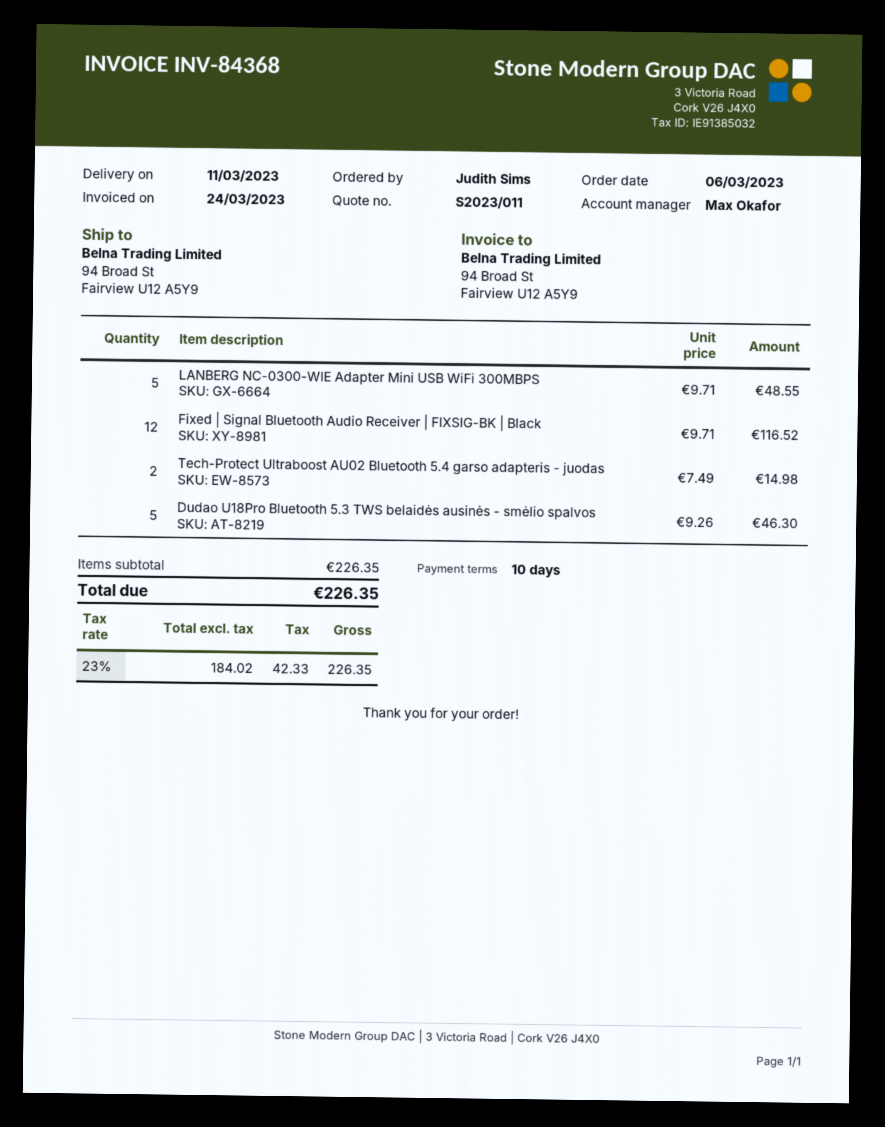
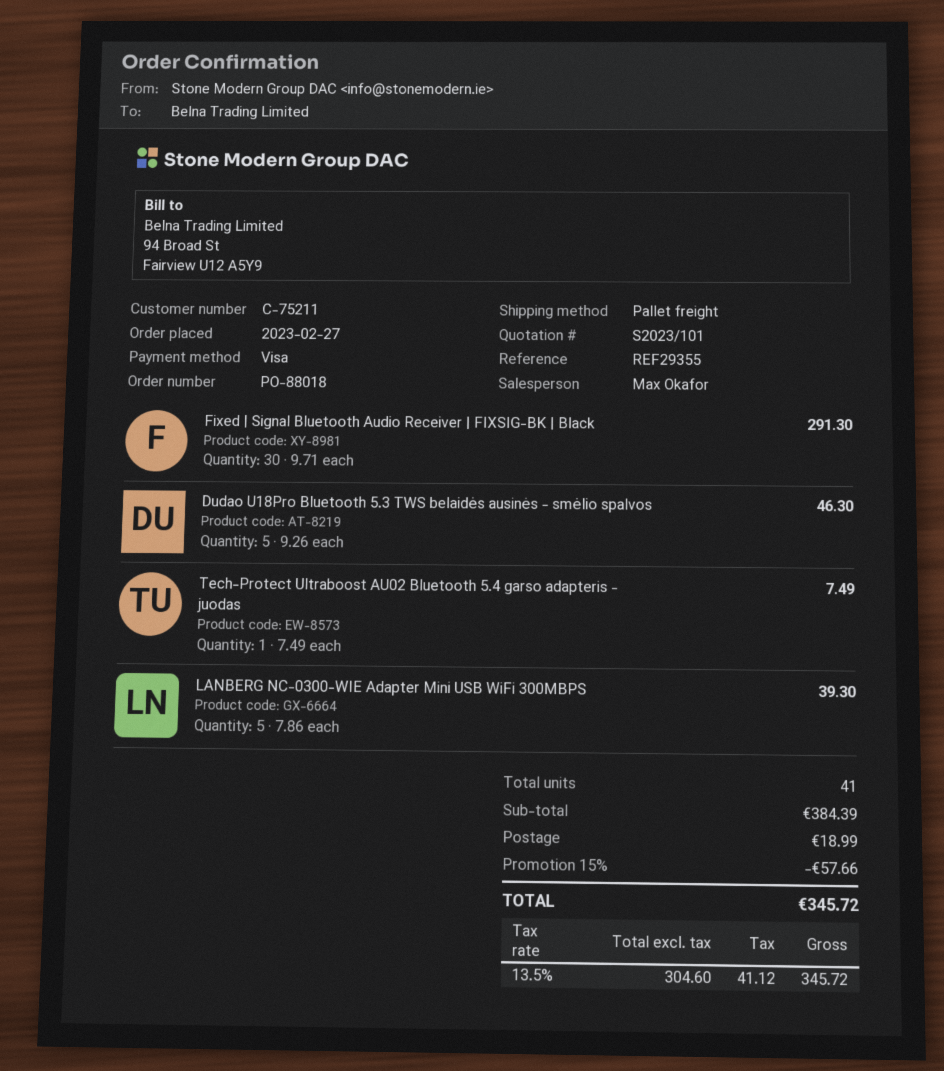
quote number: S2023/011 -> S2023/101
order date: 2023-03-06 -> 2023-02-27
LANBERG NC-0300-WIE Adapter Mini USB WiFi 300MBPS: 5 x 9.71 = 48.55 -> 5 x 7.86 = 39.30
Fixed | Signal Bluetooth Audio Receiver | FIXSIG-BK | Black: 12 x 9.71 = 116.52 -> 30 x 9.71 = 291.30
Tech-Protect Ultraboost AU02 Bluetooth 5.4 garso adapteris - juodas: 2 x 7.49 = 14.98 -> 1 x 7.49 = 7.49
subtotal: 226.35 -> 384.39
discount: none -> 15% = 57.66
shipping: none -> 18.99
net: 184.02 -> 304.60
tax: 23% = 42.33 -> 13.5% = 41.12
total: 226.35 -> 345.72

